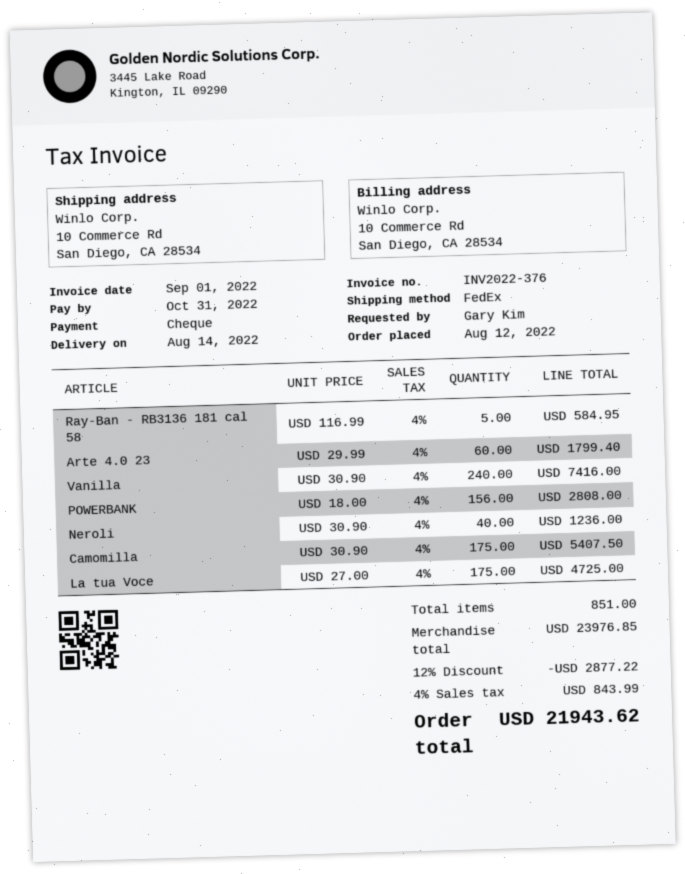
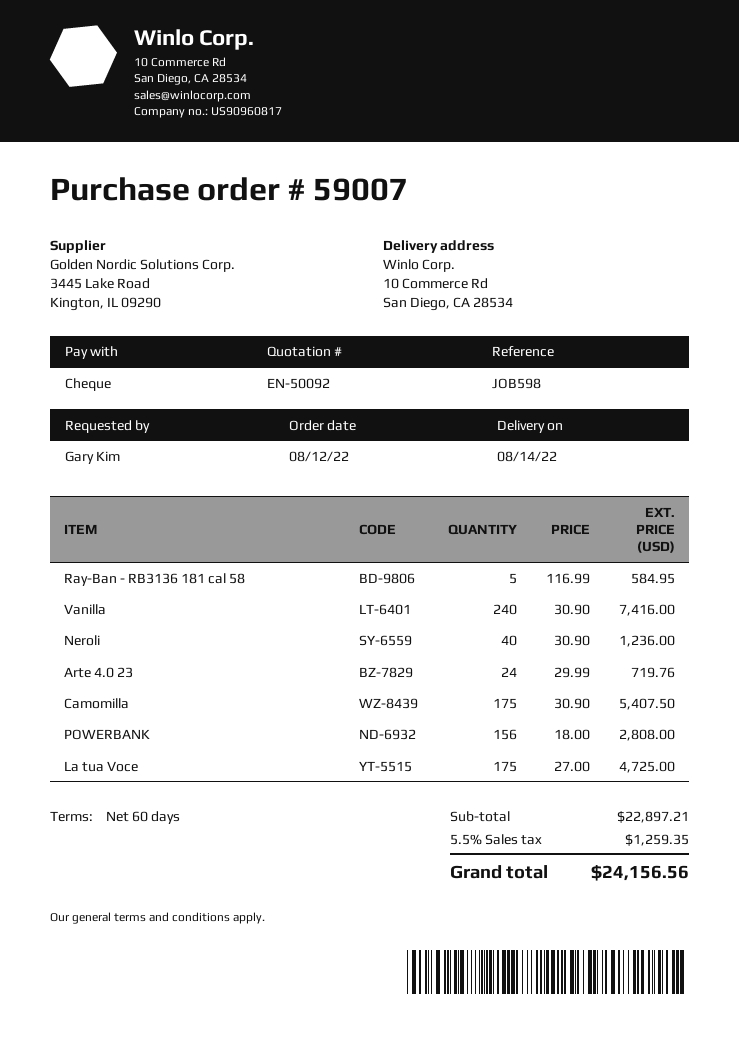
Arte 4.0 23: 60 x 29.99 = 1799.40 -> 24 x 29.99 = 719.76
subtotal: 23976.85 -> 22897.21
discount: 12% = 2877.22 -> none
tax: 4% = 843.99 -> 5.5% = 1259.35
total: 21943.62 -> 24156.56

